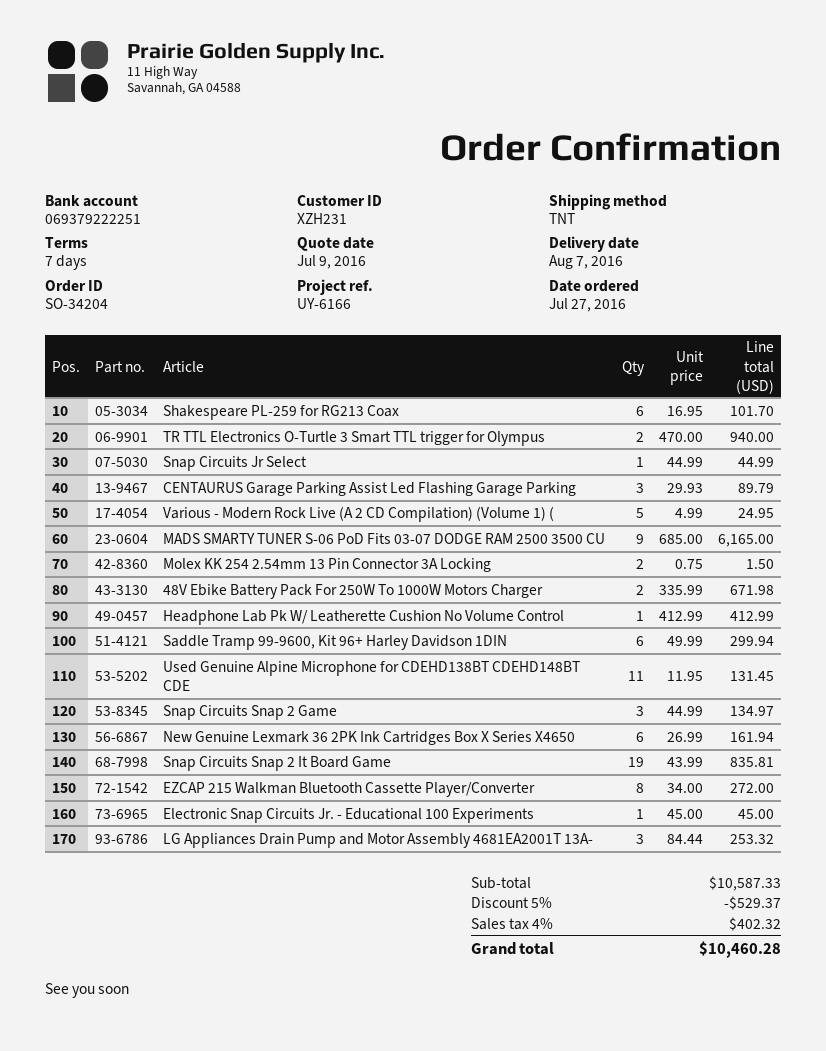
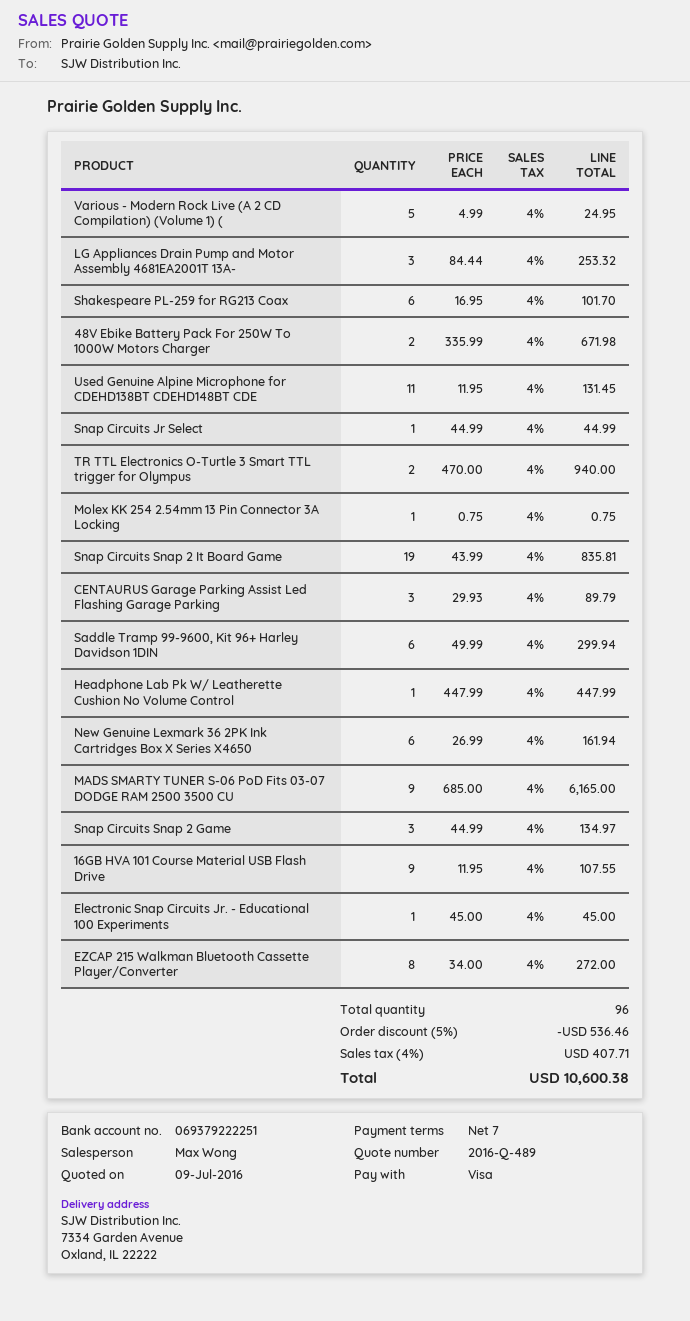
Molex KK 254 2.54mm 13 Pin Connector 3A Locking: 2 x 0.75 = 1.50 -> 1 x 0.75 = 0.75
Headphone Lab Pk W/ Leatherette Cushion No Volume Control: 1 x 412.99 = 412.99 -> 1 x 447.99 = 447.99
16GB HVA 101 Course Material USB Flash Drive: none -> 9 x 11.95 = 107.55
discount: 5% = 529.37 -> 5% = 536.46
tax: 4% = 402.32 -> 4% = 407.71
total: 10460.28 -> 10600.38

